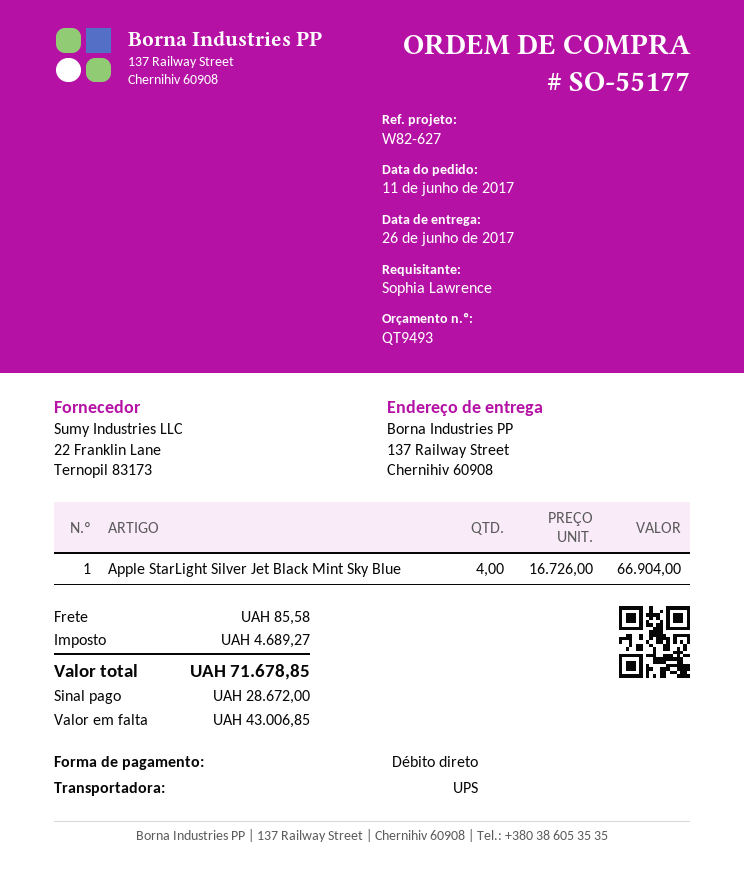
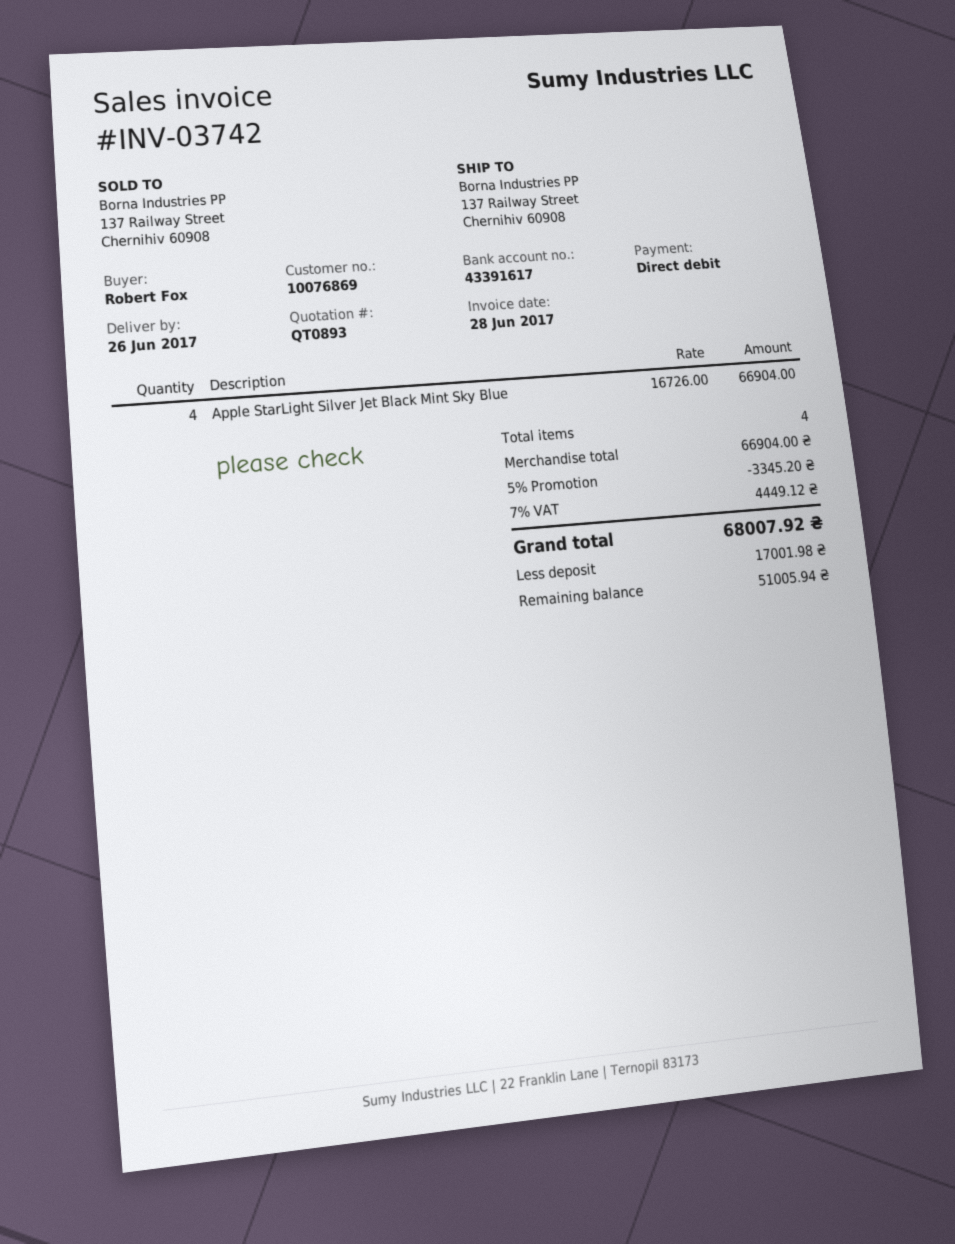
quote number: QT9493 -> QT0893
ordered by: Sophia Lawrence -> Robert Fox
discount: none -> 5% = 3345.20
shipping: 85.58 -> none
tax: 4689.27 -> 4449.12
total: 71678.85 -> 68007.92
deposit: 28672.00 -> 17001.98
balance: 43006.85 -> 51005.94

